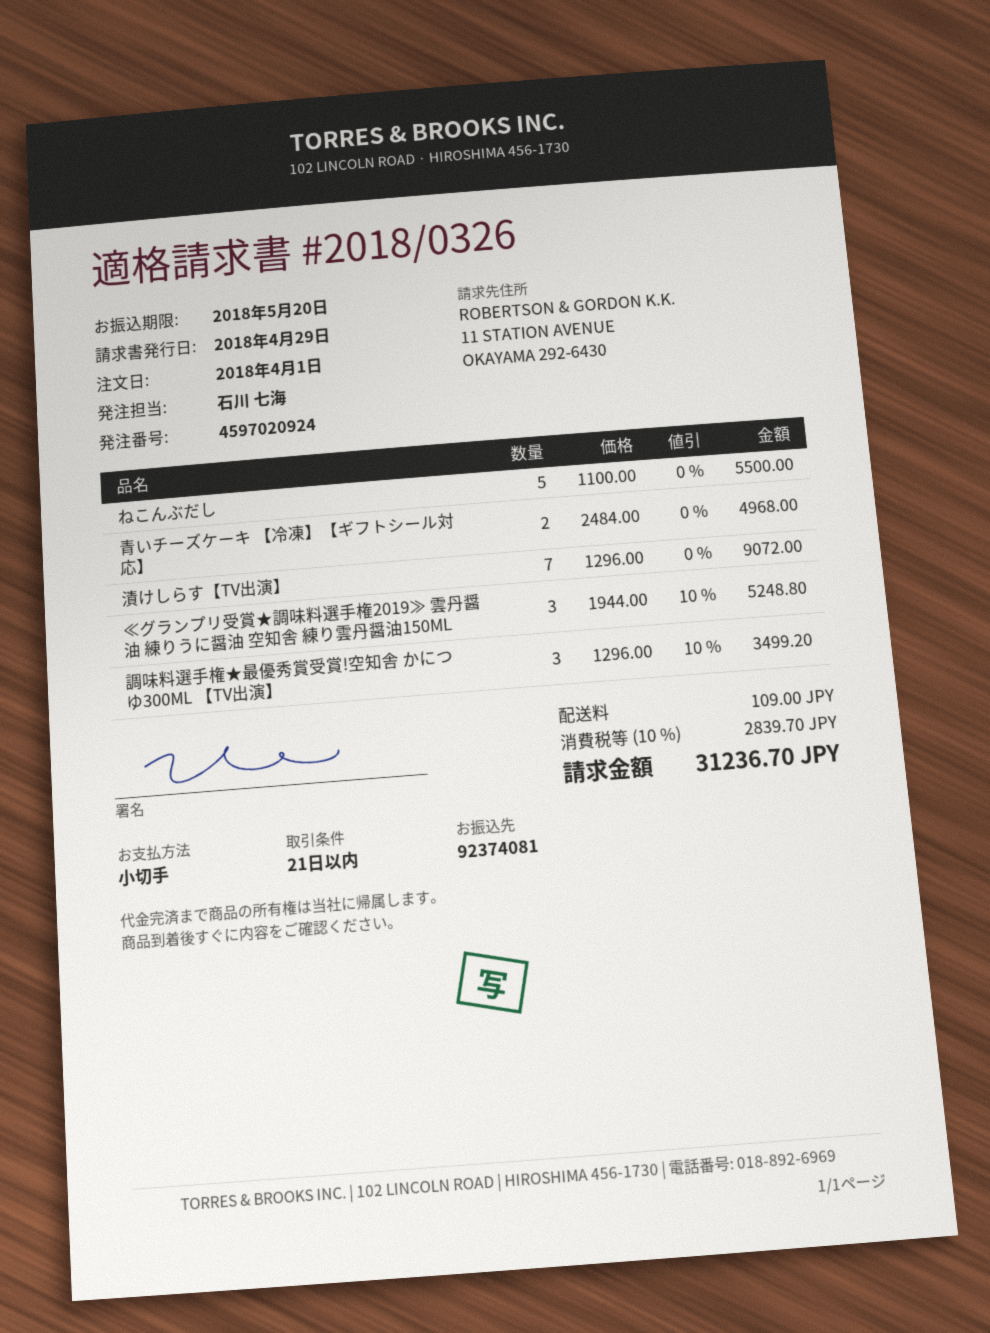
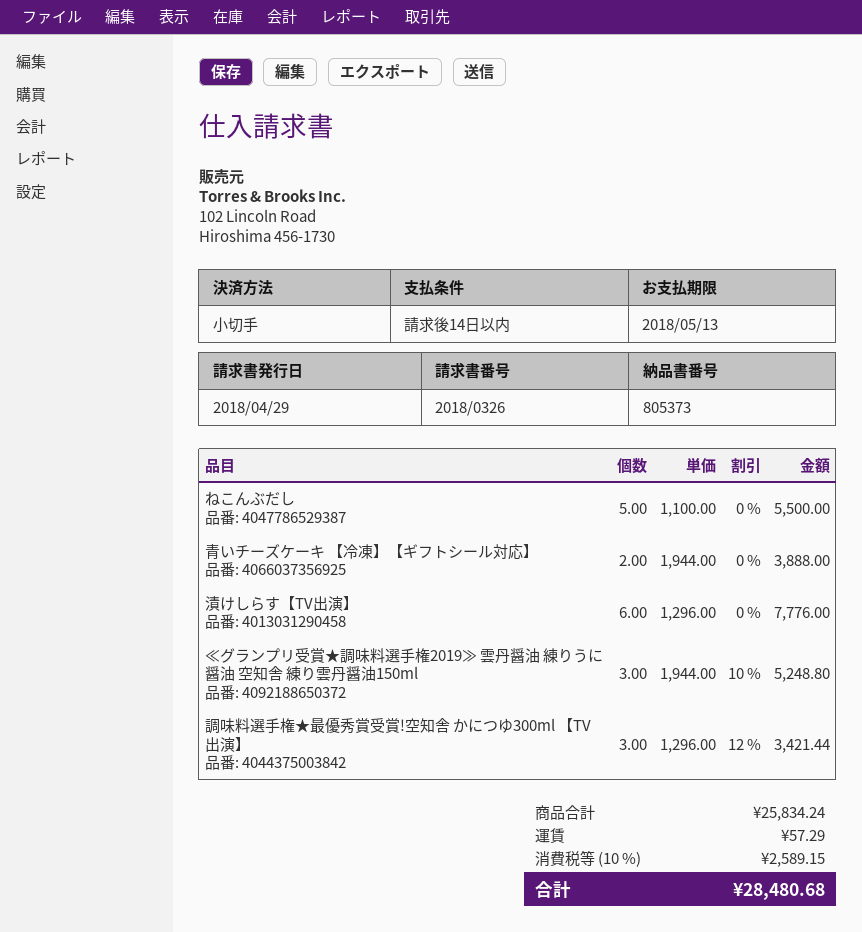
payment terms: 21 days -> 14 days
due date: 2018-05-20 -> 2018-05-13
青いチーズケーキ 【冷凍】【ギフトシール対応】: 2 x 2484.00 = 4968.00 -> 2 x 1944.00 = 3888.00
漬けしらす【TV出演】: 7 x 1296.00 = 9072.00 -> 6 x 1296.00 = 7776.00
調味料選手権★最優秀賞受賞!空知舎 かにつゆ300ML 【TV出演】: 3 x 1296.00 - 10% = 3499.20 -> 3 x 1296.00 - 12% = 3421.44
shipping: 109.00 -> 57.29
tax: 10% = 2839.70 -> 10% = 2589.15
total: 31236.70 -> 28480.68

